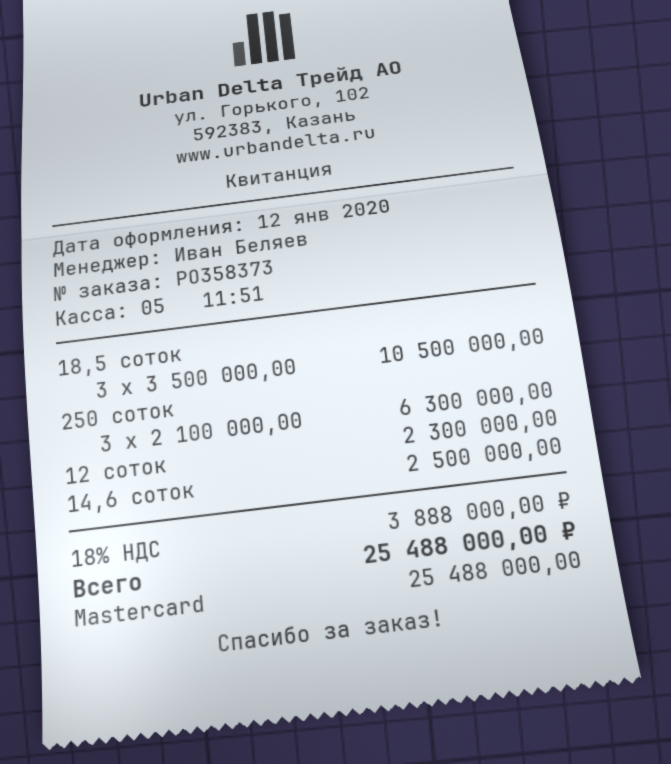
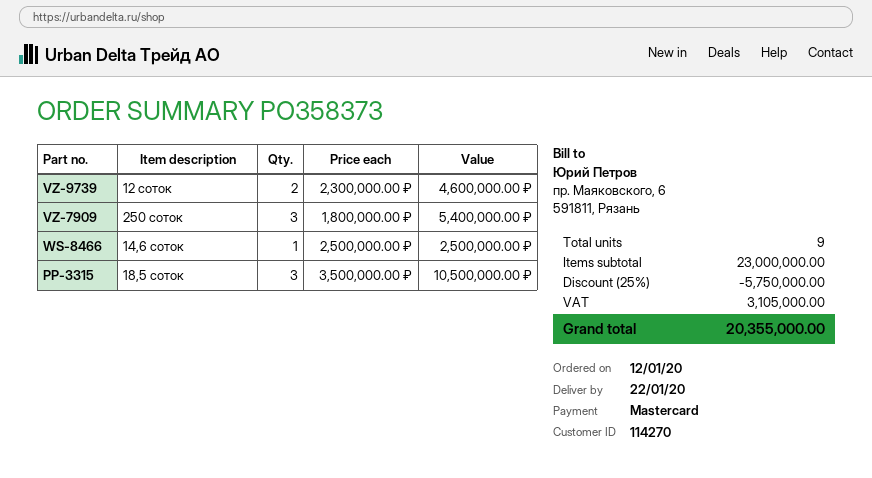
250 соток: 3 x 2100000.00 = 6300000.00 -> 3 x 1800000.00 = 5400000.00
12 соток: 1 x 2300000.00 = 2300000.00 -> 2 x 2300000.00 = 4600000.00
discount: none -> 25% = 5750000.00
tax: 3888000.00 -> 3105000.00
total: 25488000.00 -> 20355000.00

